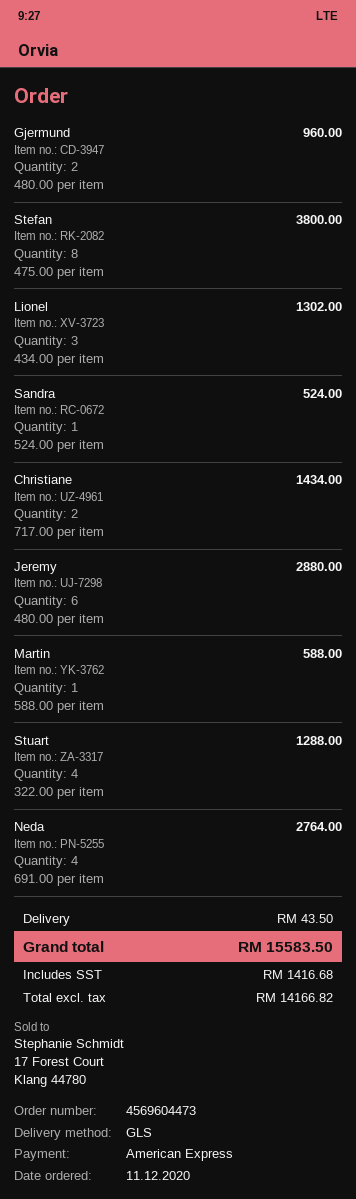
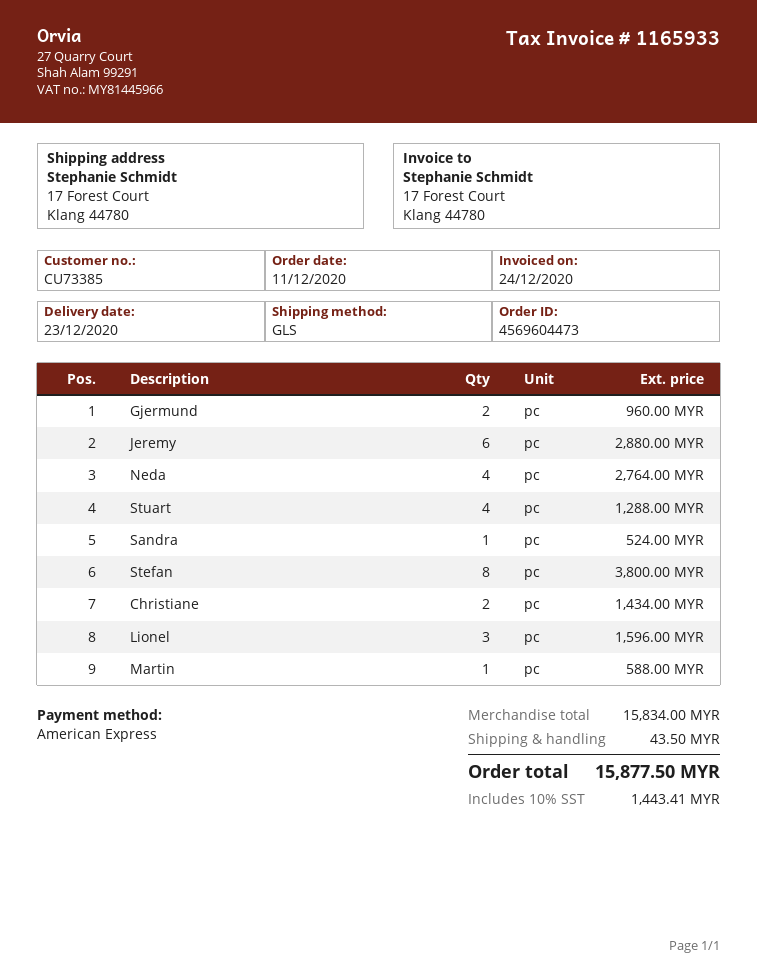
Lionel: 3 for 1302.00 -> 3 for 1596.00
tax: 1416.68 -> 1443.41
total: 15583.50 -> 15877.50

